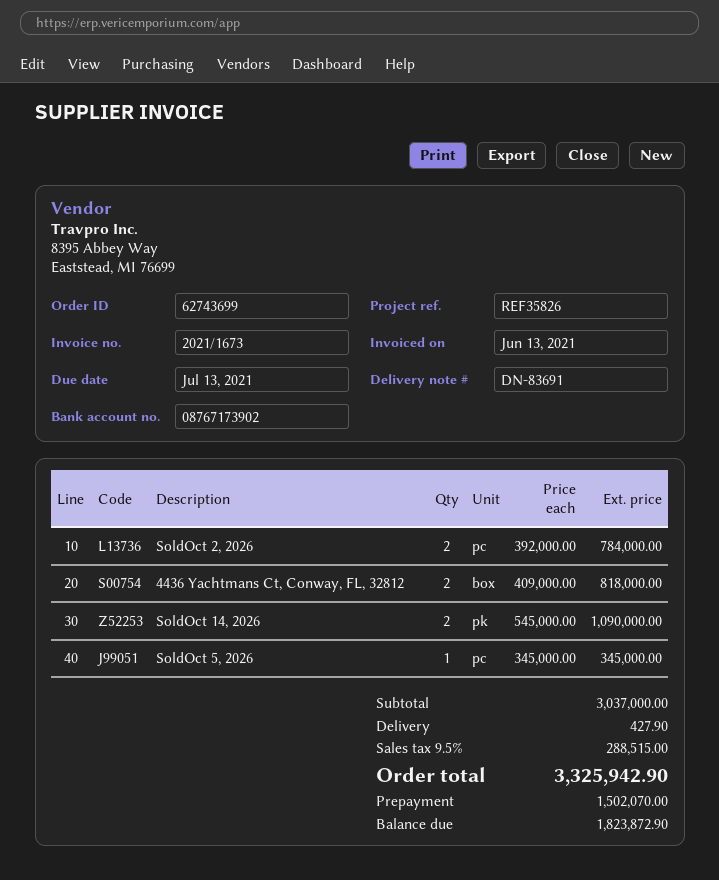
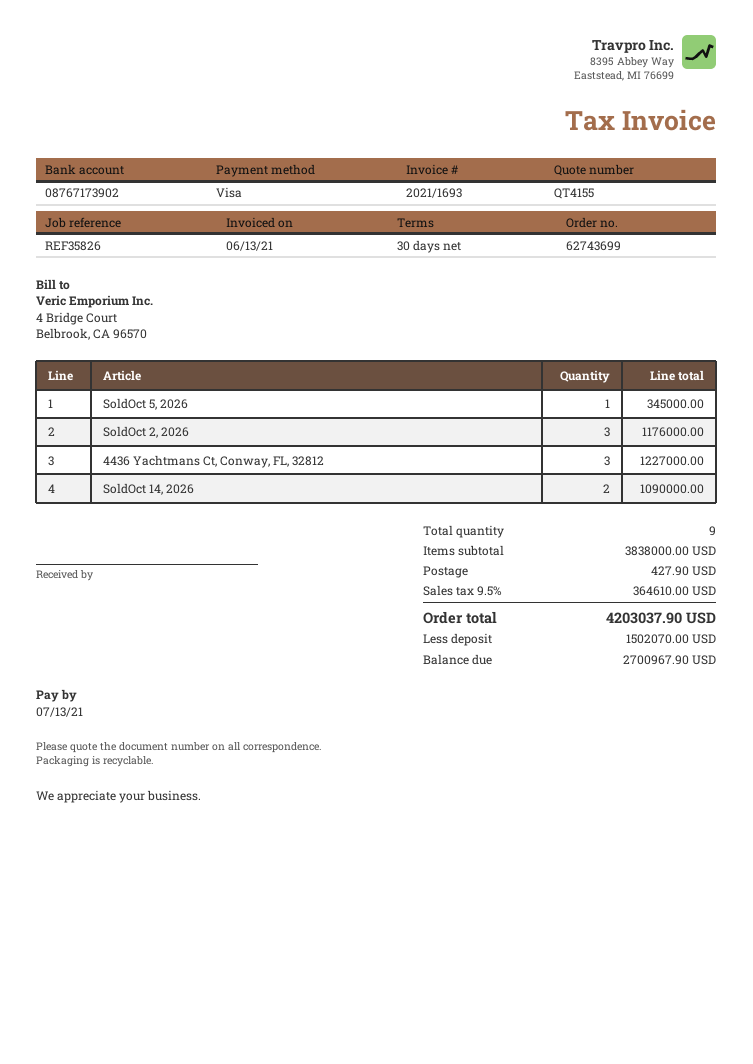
invoice number: 2021/1673 -> 2021/1693
SoldOct 2, 2026: 2 for 784000.00 -> 3 for 1176000.00
4436 Yachtmans Ct, Conway, FL, 32812: 2 for 818000.00 -> 3 for 1227000.00
subtotal: 3037000.00 -> 3838000.00
tax: 9.5% = 288515.00 -> 9.5% = 364610.00
total: 3325942.90 -> 4203037.90
balance: 1823872.90 -> 2700967.90

